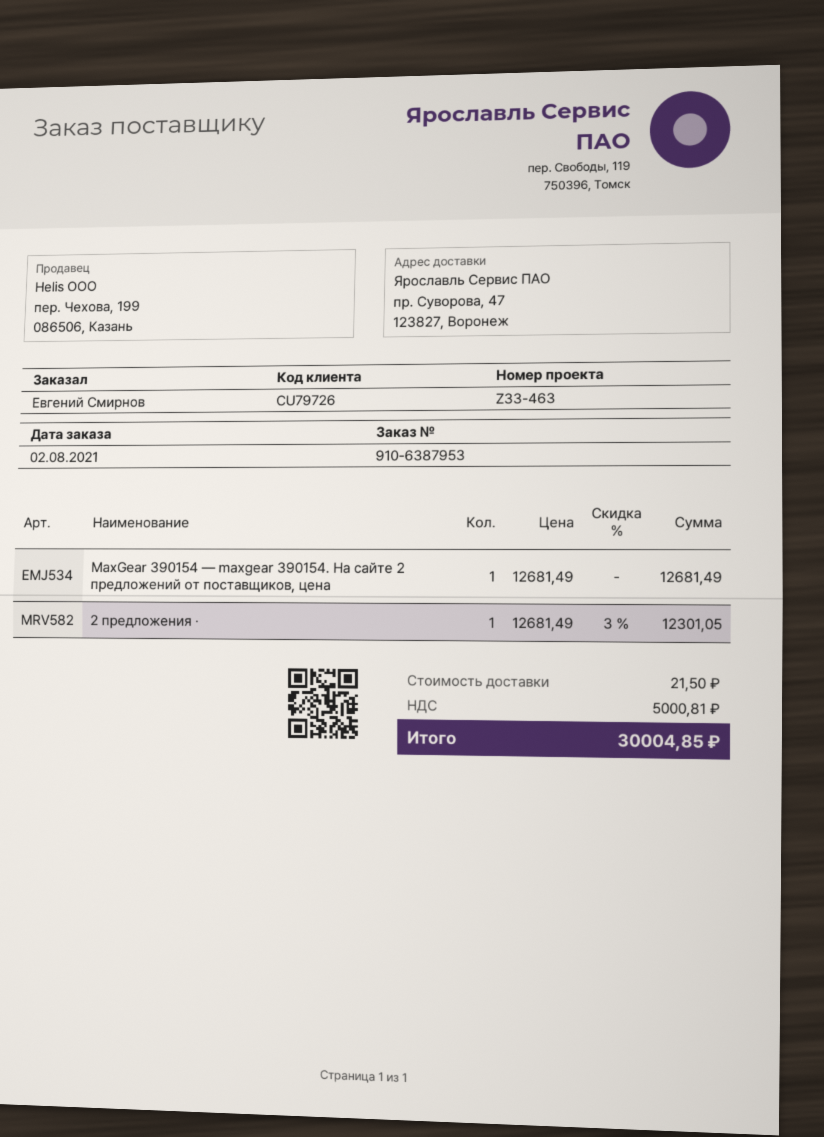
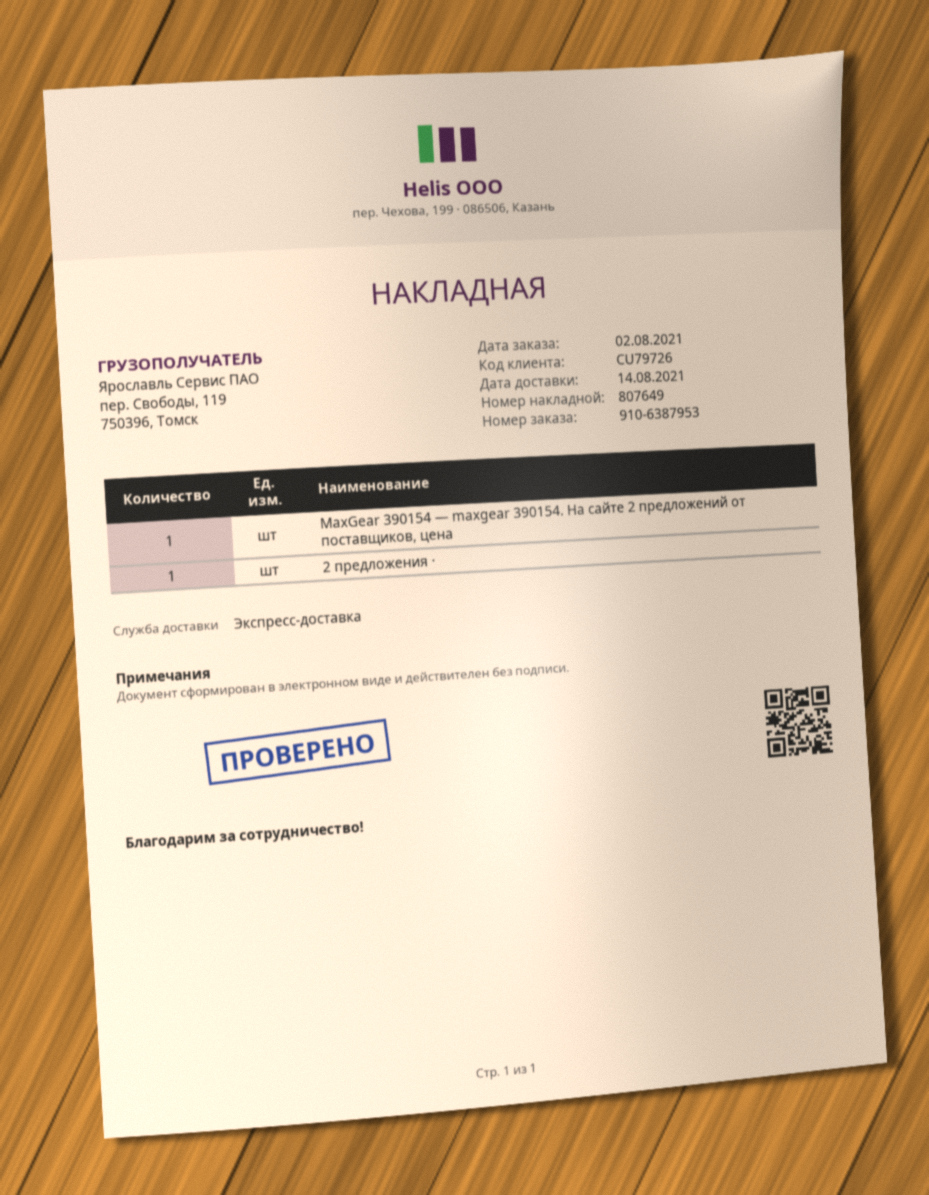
ship to: пр. Суворова, 47, 123827, Воронеж -> пер. Свободы, 119, 750396, Томск

